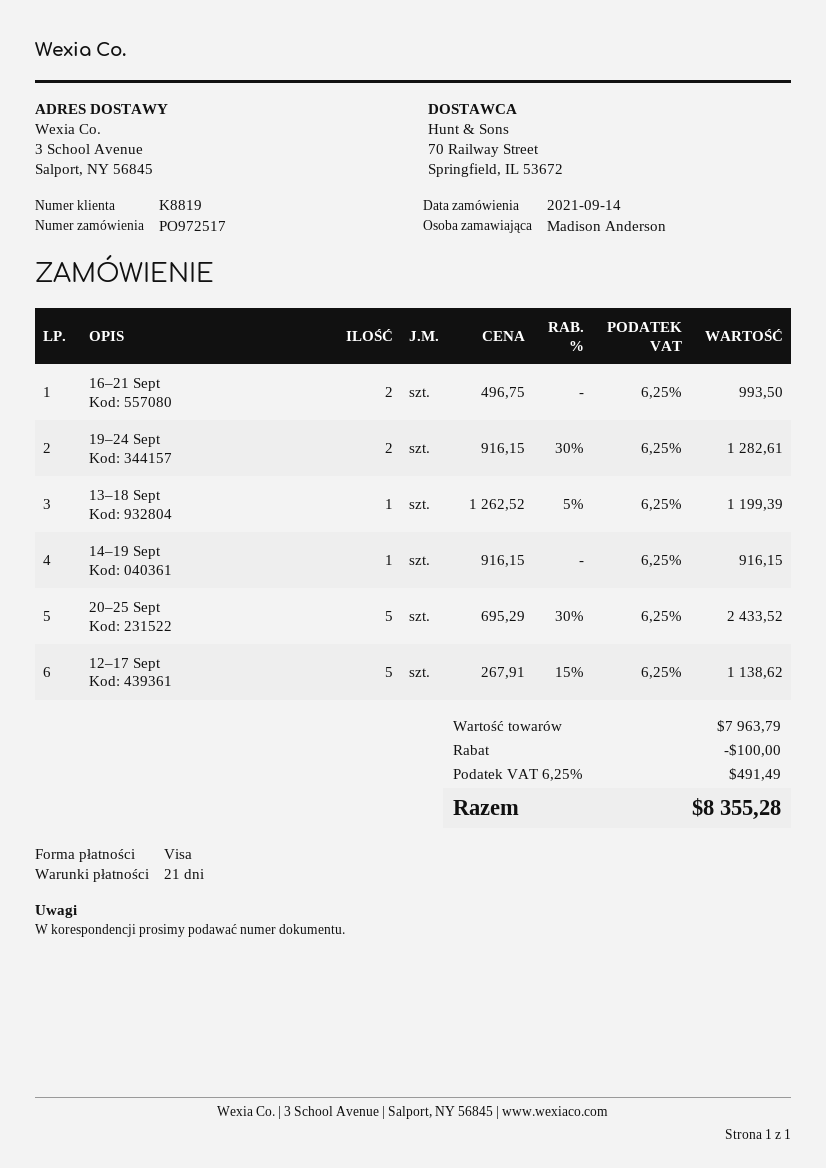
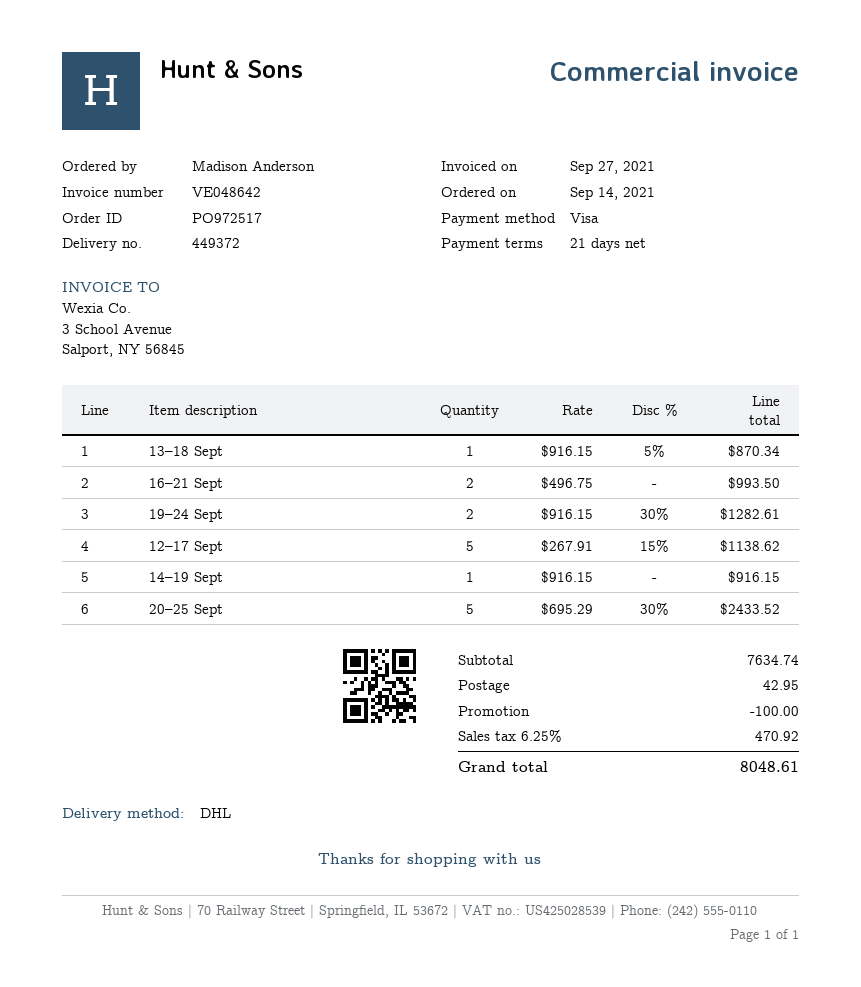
13–18 Sept: 1 x 1262.52 - 5% = 1199.39 -> 1 x 916.15 - 5% = 870.34
subtotal: 7963.79 -> 7634.74
shipping: none -> 42.95
tax: 6.25% = 491.49 -> 6.25% = 470.92
total: 8355.28 -> 8048.61

